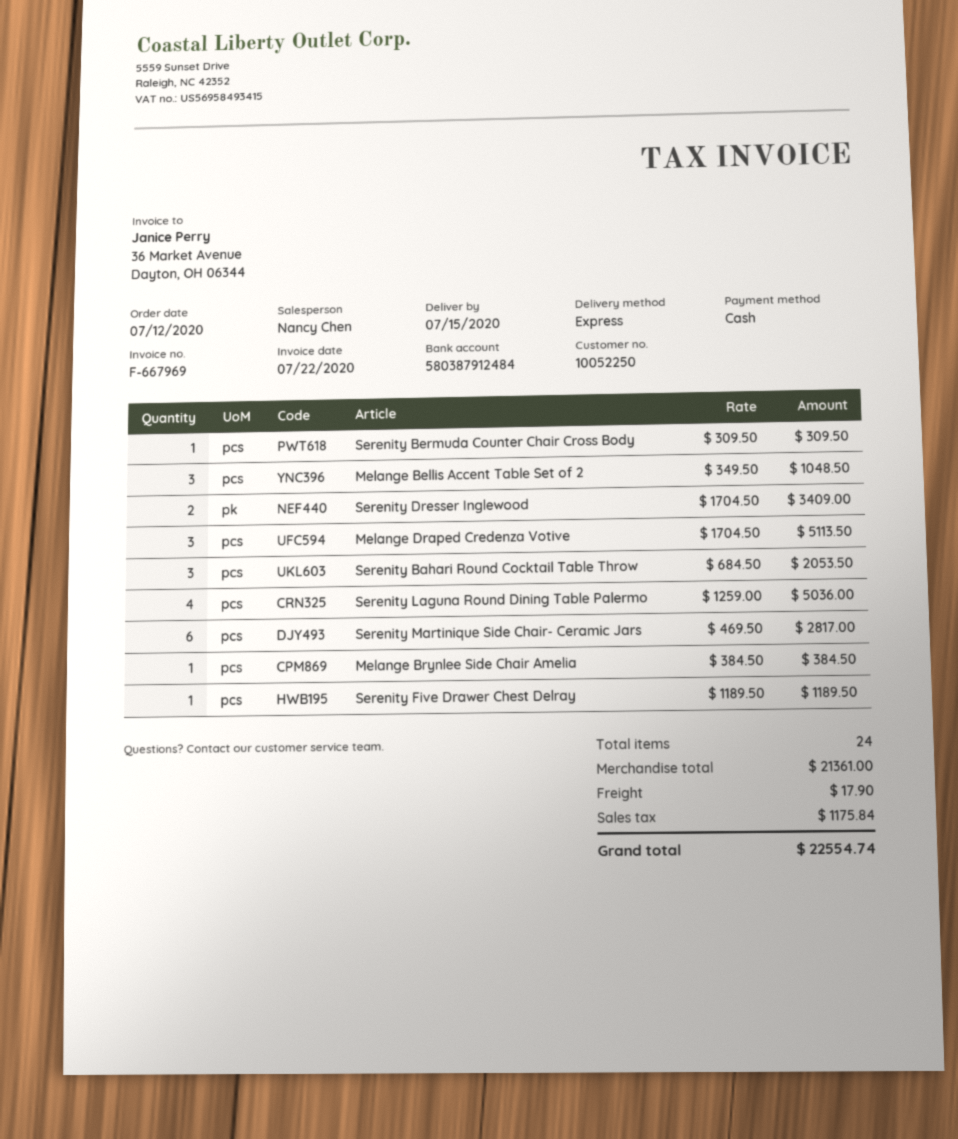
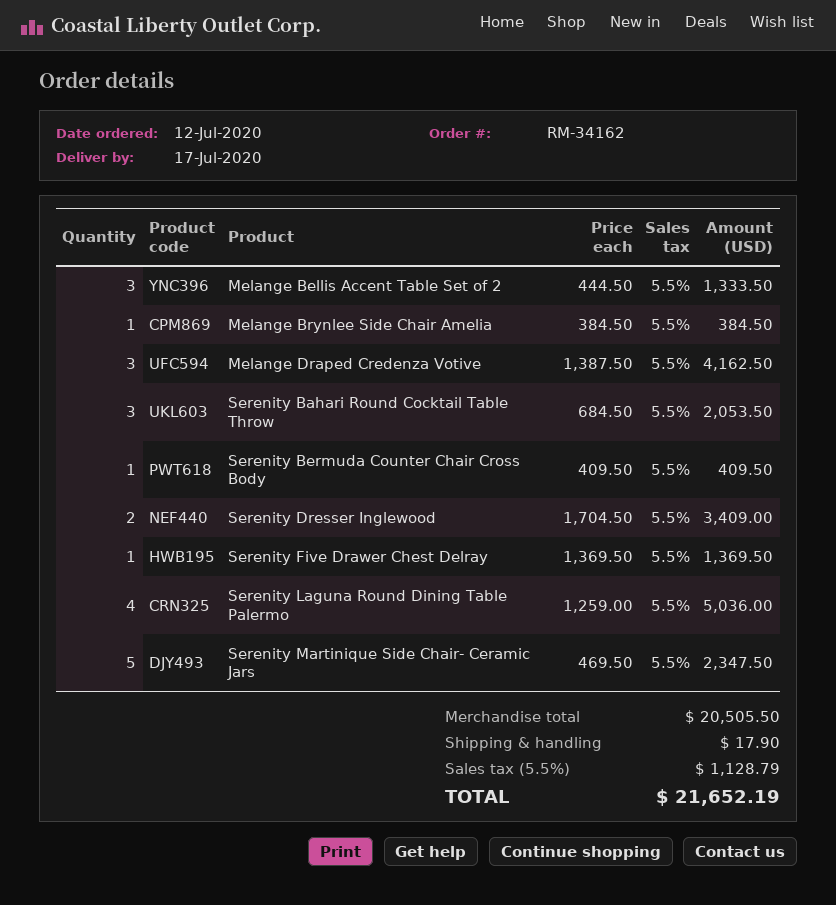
delivery date: 2020-07-15 -> 2020-07-17
Serenity Bermuda Counter Chair Cross Body: 1 x 309.50 = 309.50 -> 1 x 409.50 = 409.50
Melange Bellis Accent Table Set of 2: 3 x 349.50 = 1048.50 -> 3 x 444.50 = 1333.50
Melange Draped Credenza Votive: 3 x 1704.50 = 5113.50 -> 3 x 1387.50 = 4162.50
Serenity Martinique Side Chair- Ceramic Jars: 6 x 469.50 = 2817.00 -> 5 x 469.50 = 2347.50
Serenity Five Drawer Chest Delray: 1 x 1189.50 = 1189.50 -> 1 x 1369.50 = 1369.50
subtotal: 21361.00 -> 20505.50
tax: 1175.84 -> 1128.79
total: 22554.74 -> 21652.19

